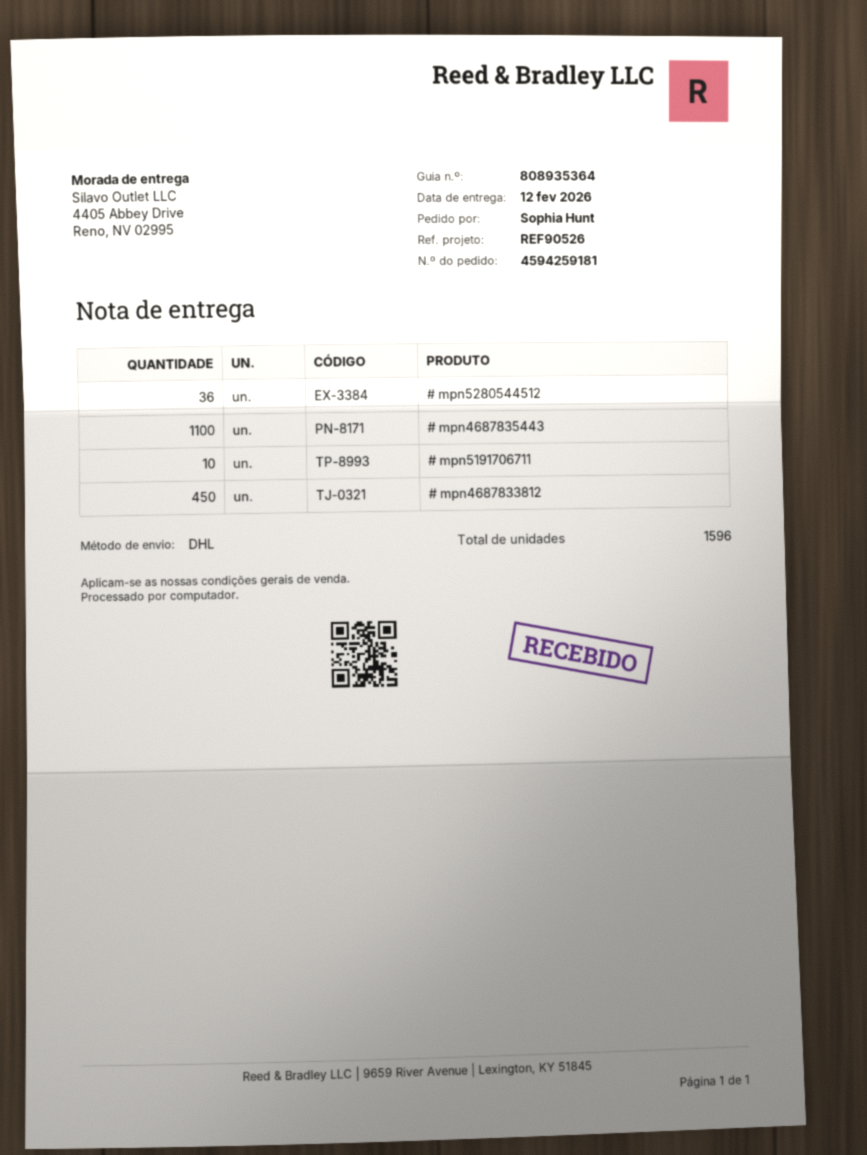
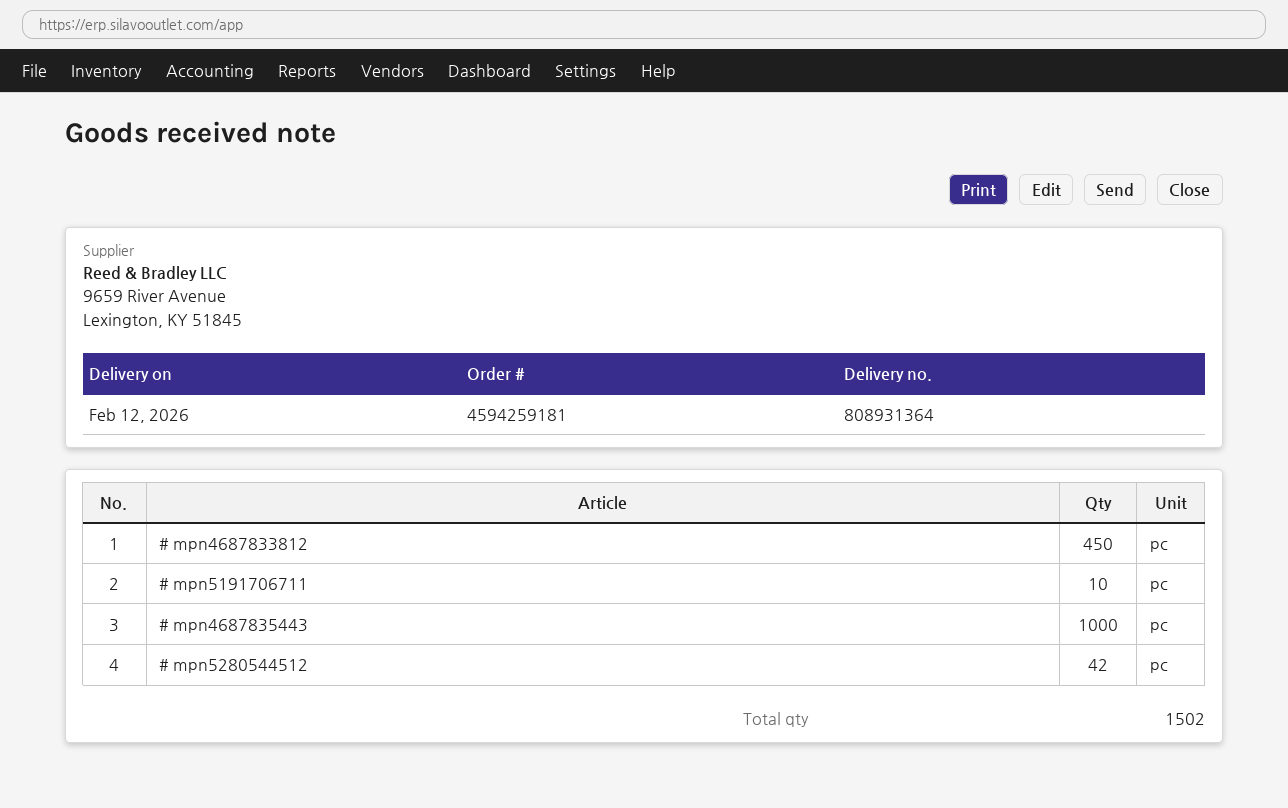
delivery note number: 808935364 -> 808931364
# mpn5280544512: 36 -> 42
# mpn4687835443: 1100 -> 1000
total quantity: 1596 -> 1502

